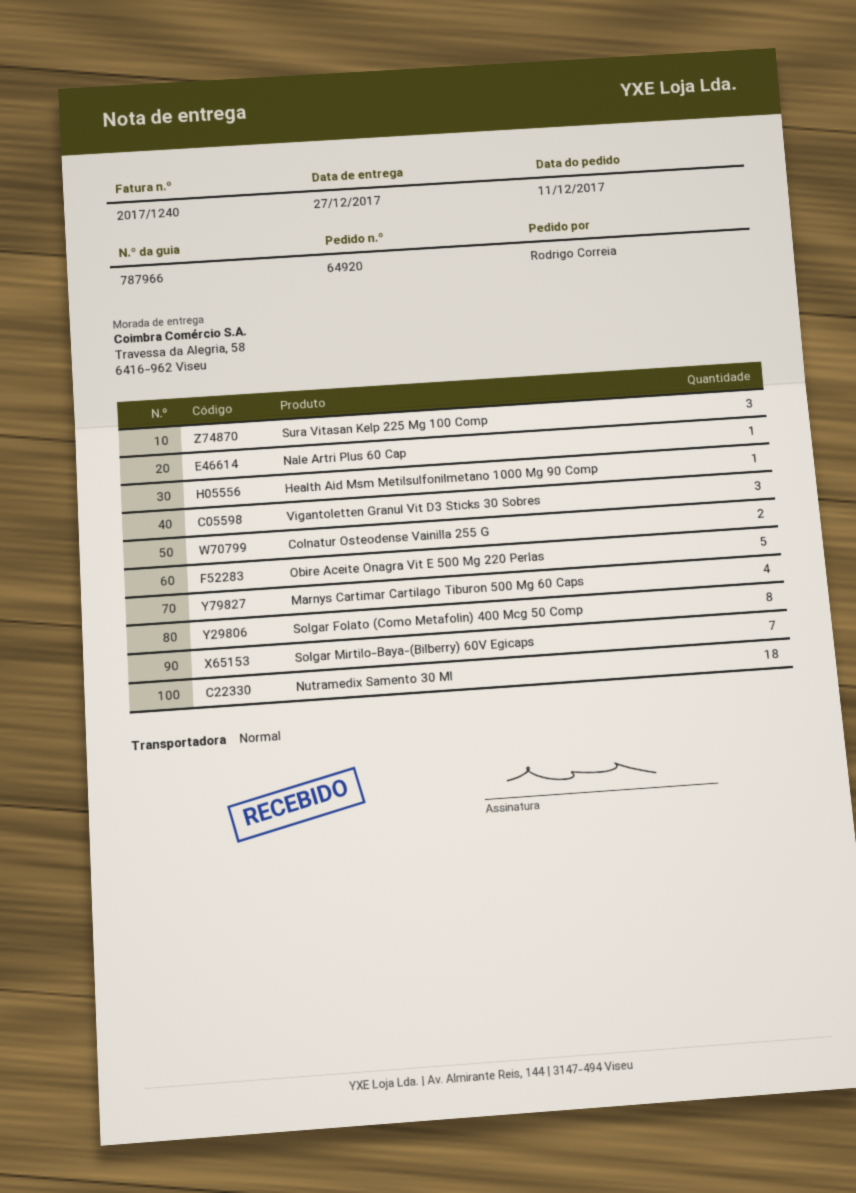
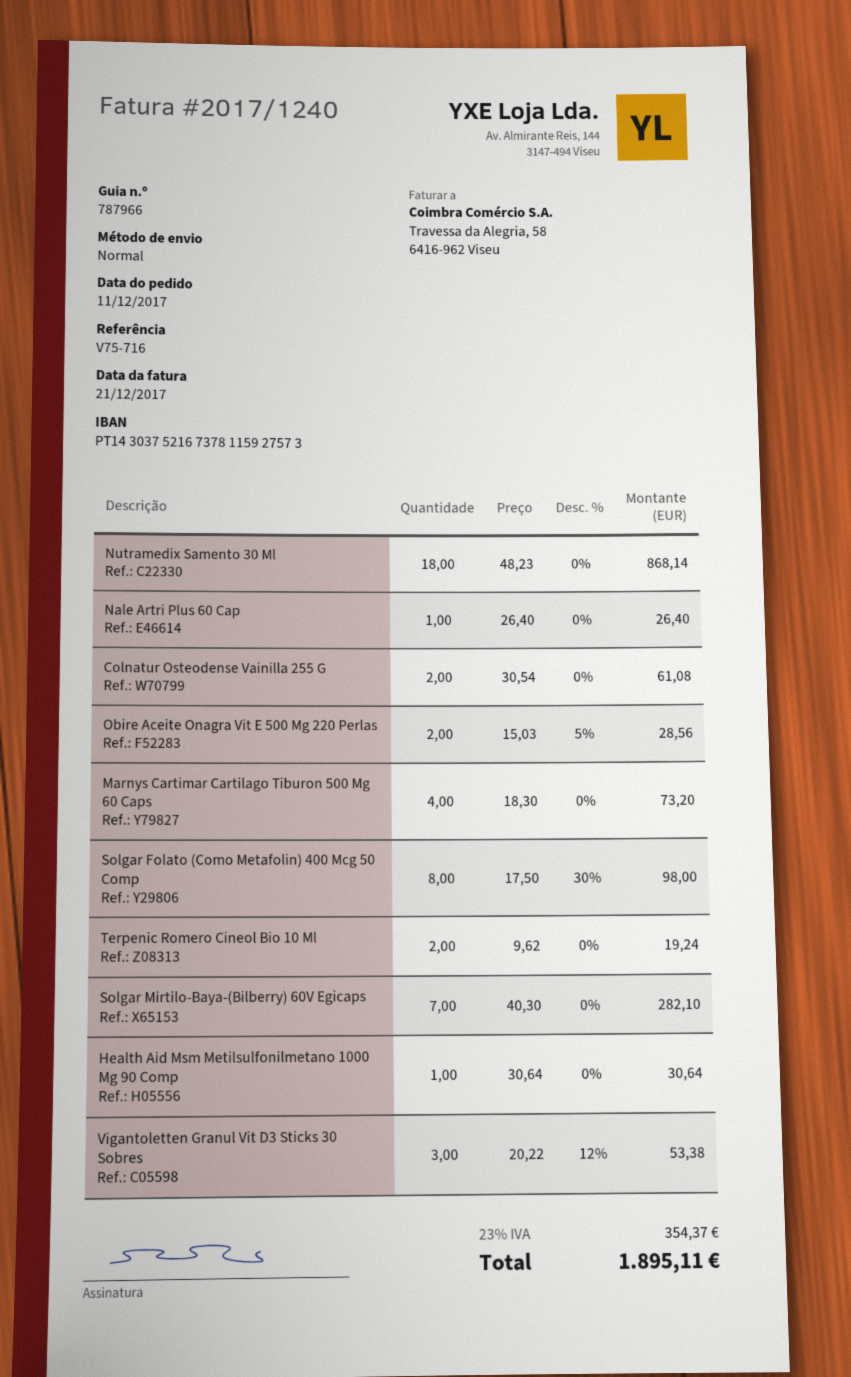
Sura Vitasan Kelp 225 Mg 100 Comp: 3 -> none
Obire Aceite Onagra Vit E 500 Mg 220 Perlas: 5 -> 2
Terpenic Romero Cineol Bio 10 Ml: none -> 2

